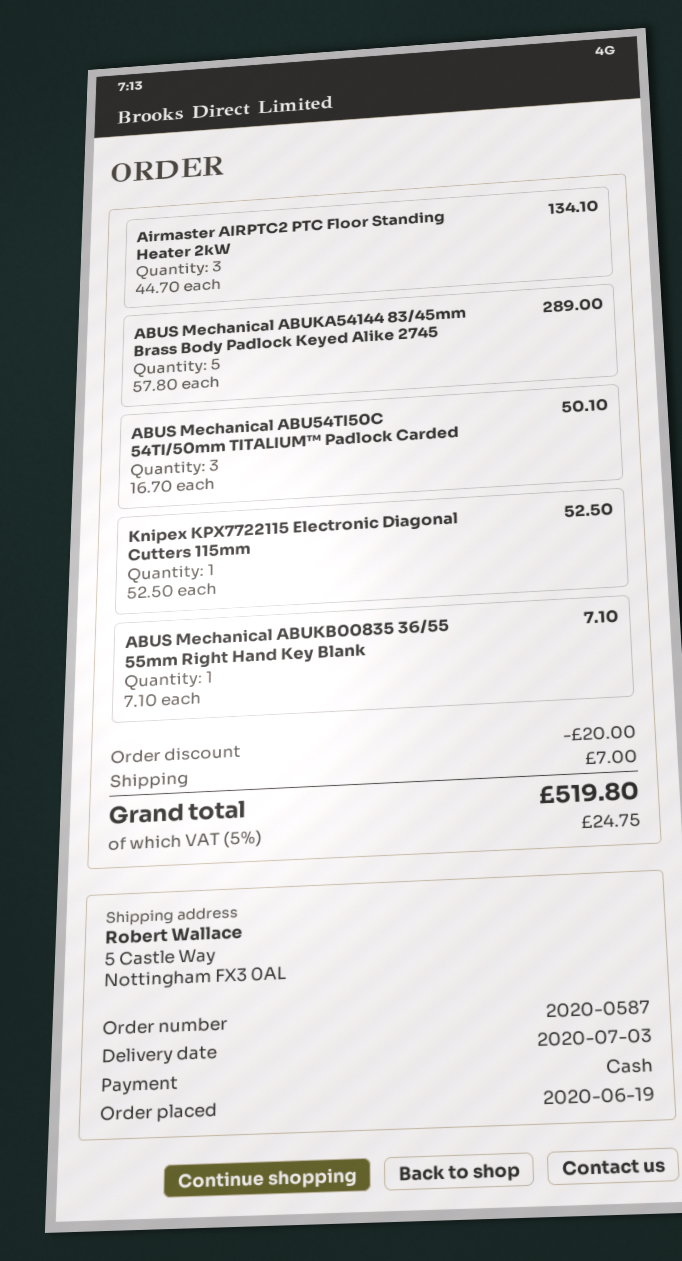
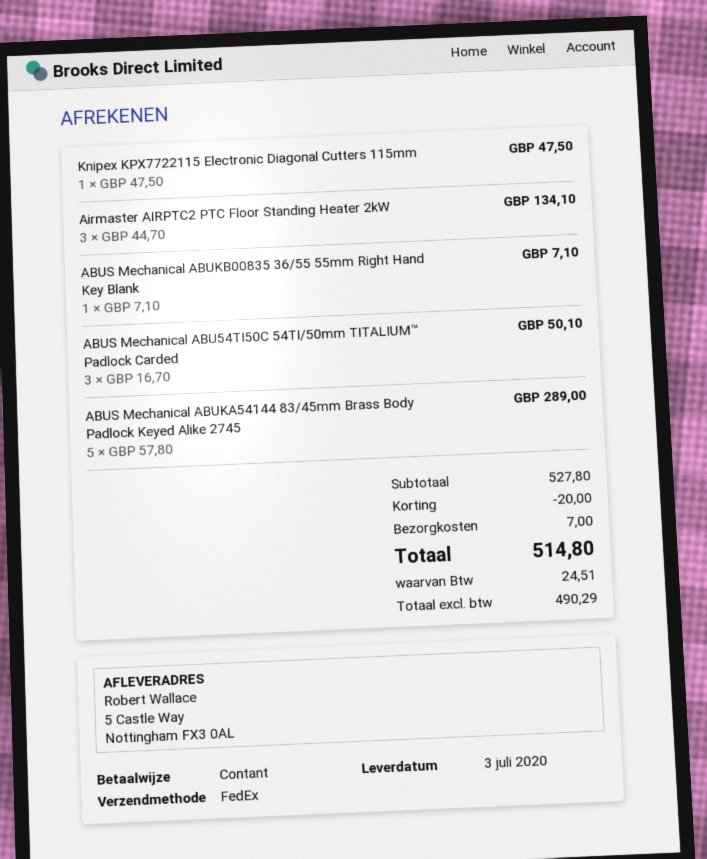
Knipex KPX7722115 Electronic Diagonal Cutters 115mm: 1 x 52.50 = 52.50 -> 1 x 47.50 = 47.50
tax: 24.75 -> 24.51
total: 519.80 -> 514.80

